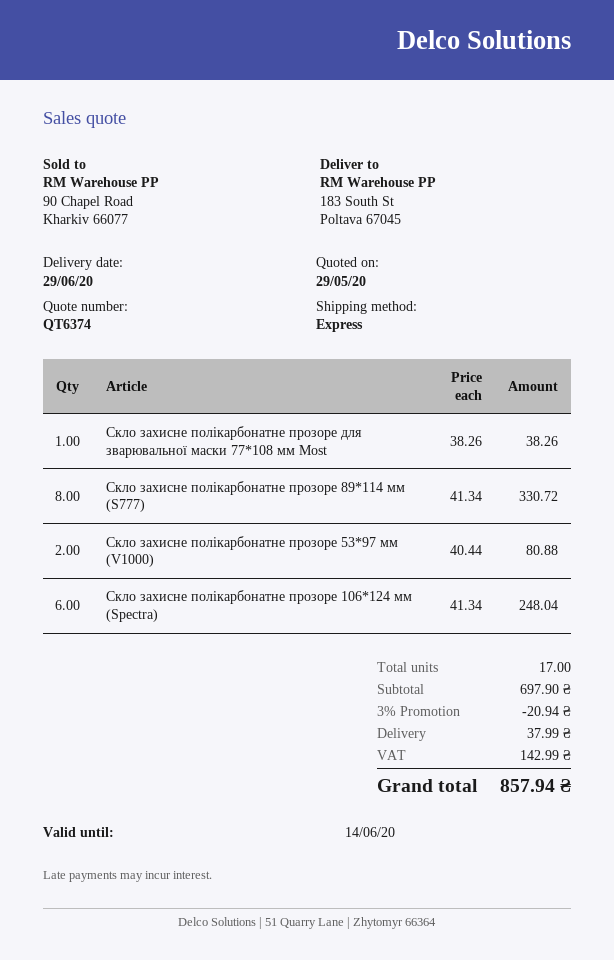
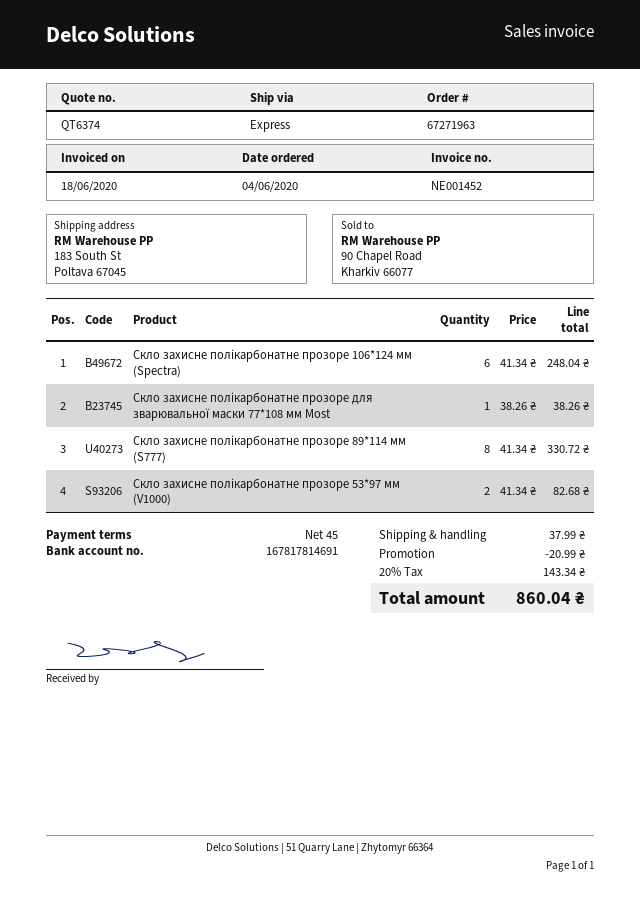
Скло захисне полікарбонатне прозоре 53*97 мм (V1000): 2 x 40.44 = 80.88 -> 2 x 41.34 = 82.68
discount: 20.94 -> 20.99
tax: 142.99 -> 143.34
total: 857.94 -> 860.04

